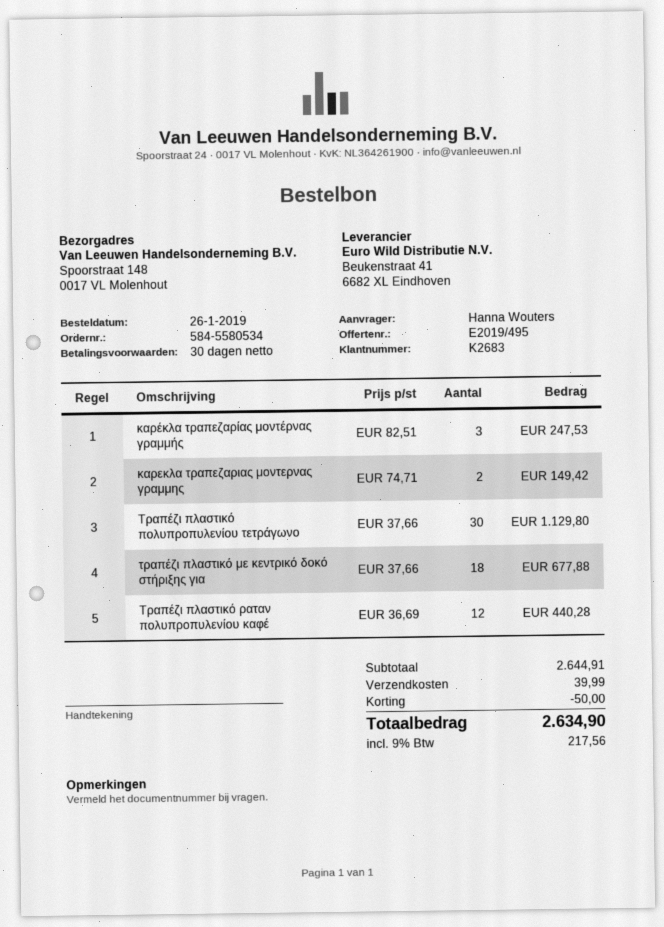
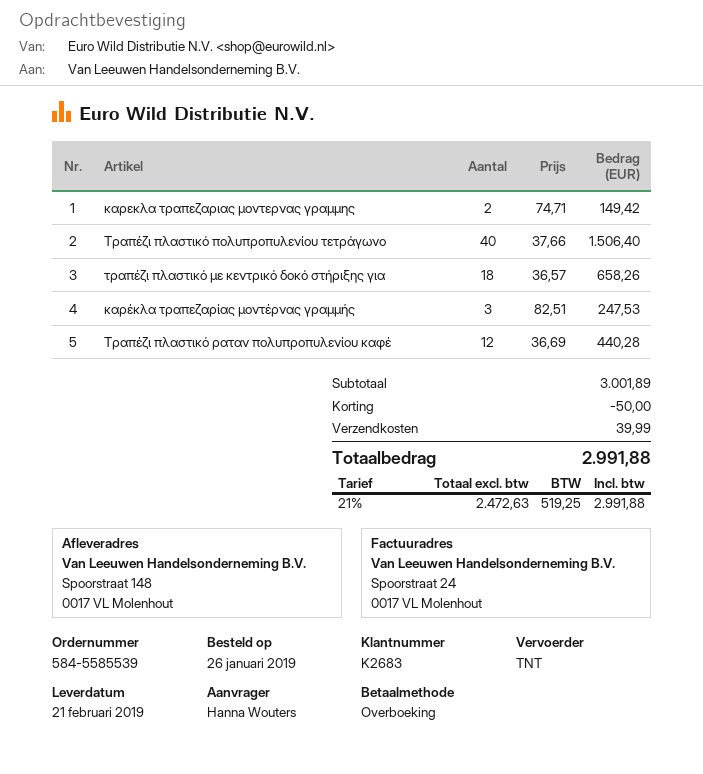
order number: 584-5580534 -> 584-5585539
Τραπέζι πλαστικό πολυπροπυλενίου τετράγωνο: 30 x 37.66 = 1129.80 -> 40 x 37.66 = 1506.40
τραπέζι πλαστικό με κεντρικό δοκό στήριξης για: 18 x 37.66 = 677.88 -> 18 x 36.57 = 658.26
subtotal: 2644.91 -> 3001.89
tax: 9% = 217.56 -> 21% = 519.25
total: 2634.90 -> 2991.88

